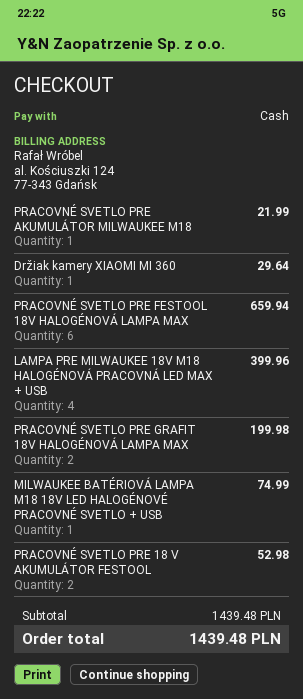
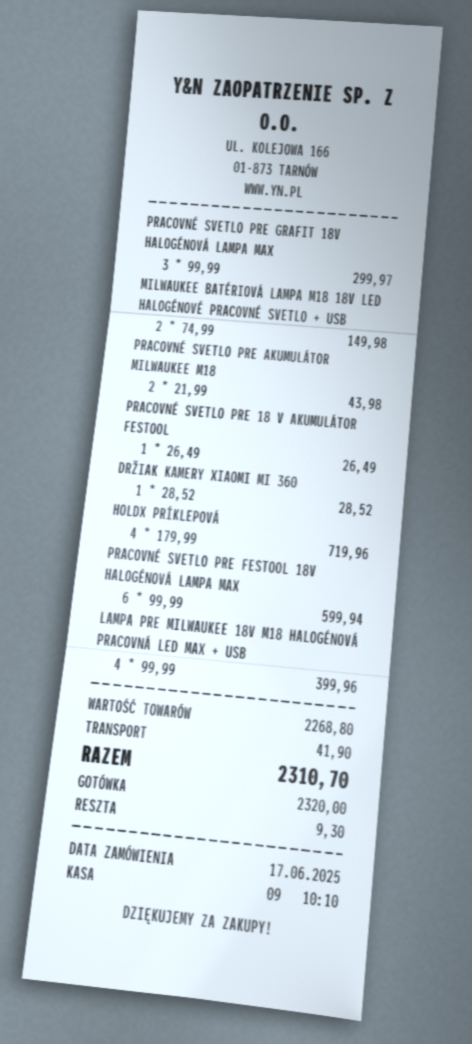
PRACOVNÉ SVETLO PRE AKUMULÁTOR MILWAUKEE M18: 1 for 21.99 -> 2 for 43.98
Držiak kamery XIAOMI MI 360: 1 for 29.64 -> 1 for 28.52
PRACOVNÉ SVETLO PRE FESTOOL 18V HALOGÉNOVÁ LAMPA MAX: 6 for 659.94 -> 6 for 599.94
PRACOVNÉ SVETLO PRE GRAFIT 18V HALOGÉNOVÁ LAMPA MAX: 2 for 199.98 -> 3 for 299.97
MILWAUKEE BATÉRIOVÁ LAMPA M18 18V LED HALOGÉNOVÉ PRACOVNÉ SVETLO + USB: 1 for 74.99 -> 2 for 149.98
PRACOVNÉ SVETLO PRE 18 V AKUMULÁTOR FESTOOL: 2 for 52.98 -> 1 for 26.49
HOLDX PRÍKLEPOVÁ: none -> 4 for 719.96
subtotal: 1439.48 -> 2268.80
shipping: none -> 41.90
total: 1439.48 -> 2310.70

